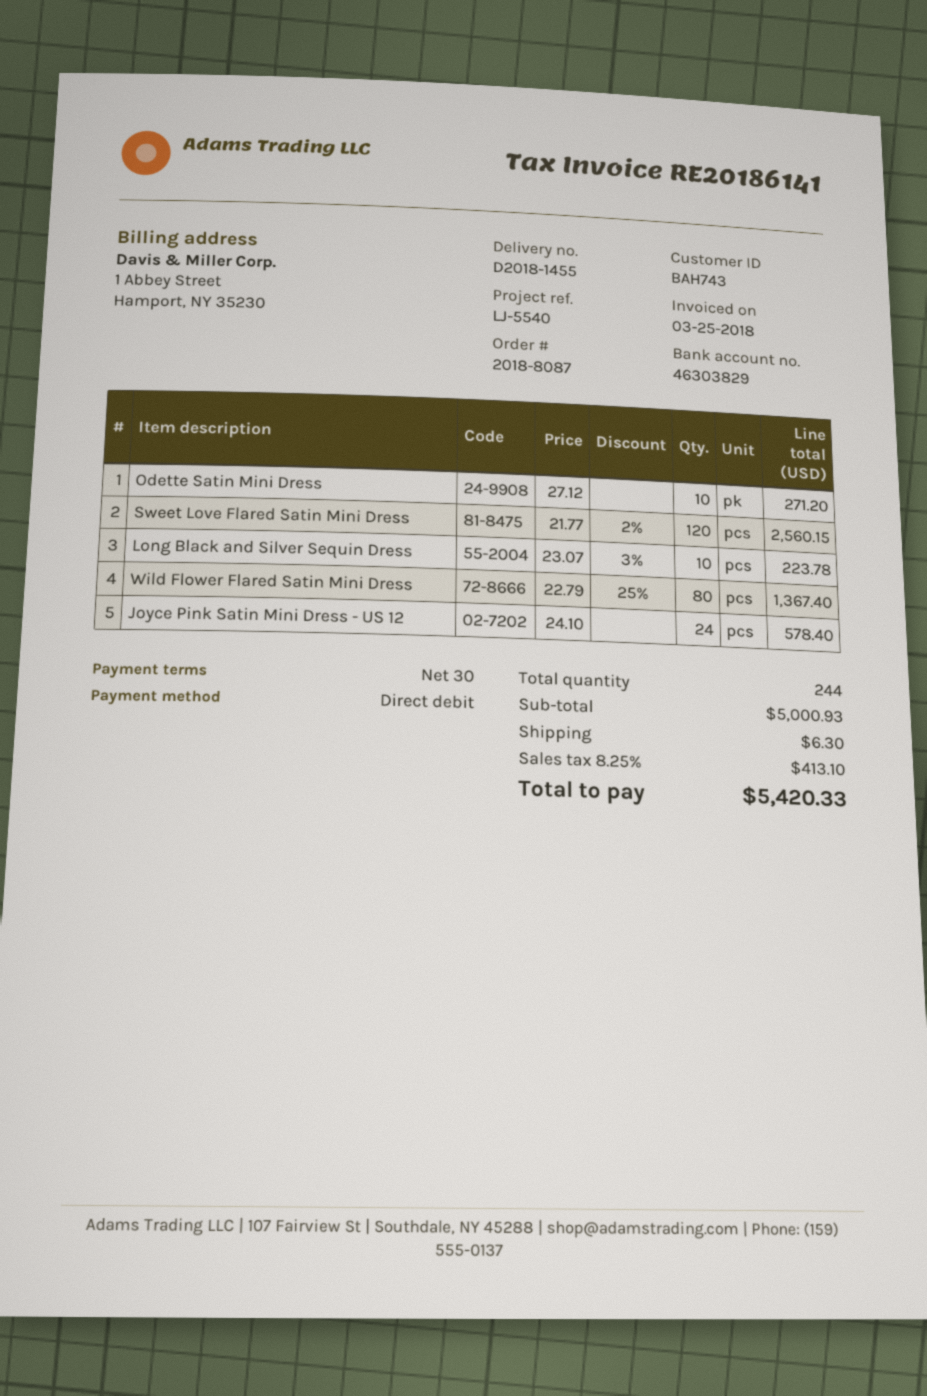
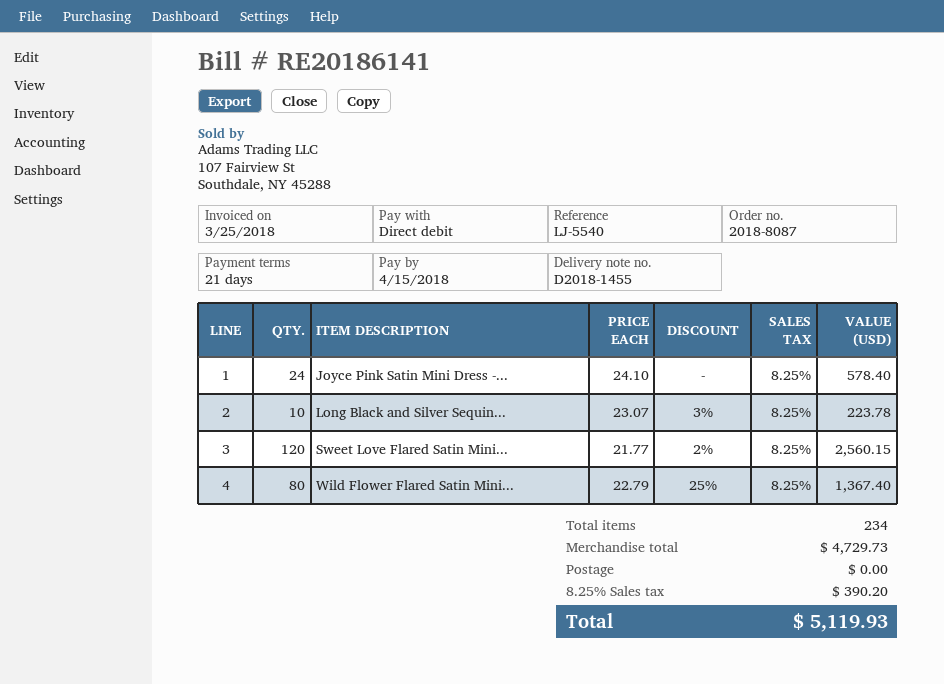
payment terms: 30 days -> 21 days
Odette Satin Mini Dress: 10 x 27.12 = 271.20 -> none
total quantity: 244 -> 234
subtotal: 5000.93 -> 4729.73
shipping: 6.30 -> 0.00
tax: 8.25% = 413.10 -> 8.25% = 390.20
total: 5420.33 -> 5119.93

